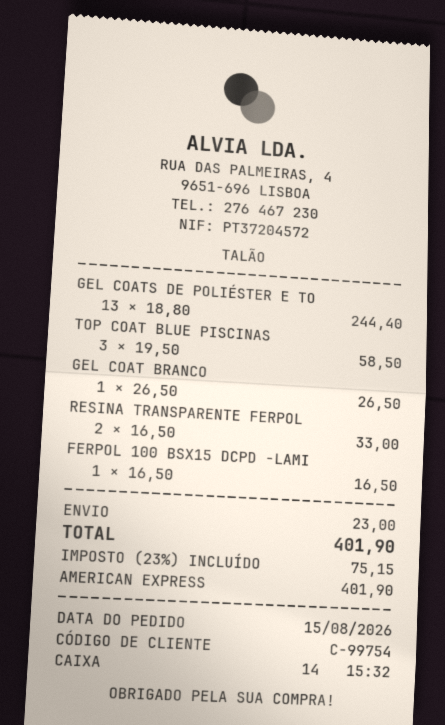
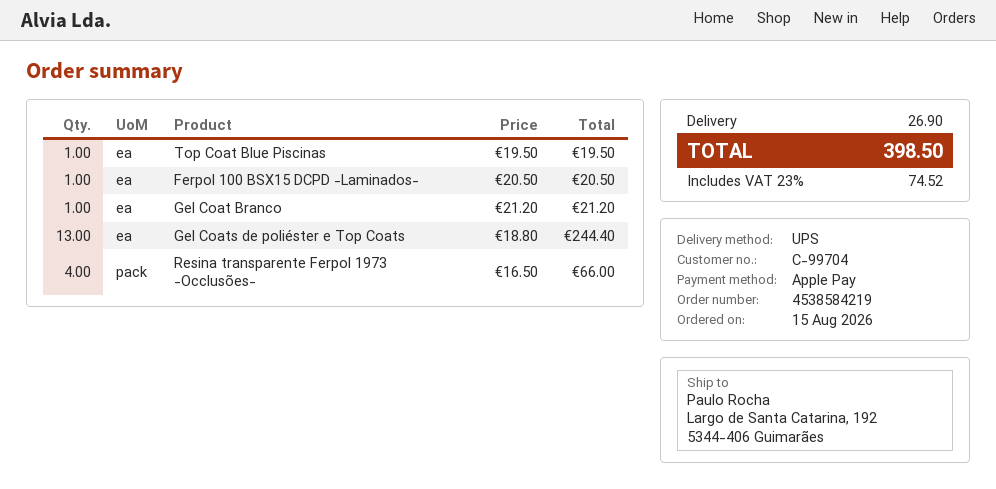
customer number: C-99754 -> C-99704
payment method: American Express -> Apple Pay
TOP COAT BLUE PISCINAS: 3 x 19.50 = 58.50 -> 1 x 19.50 = 19.50
GEL COAT BRANCO: 1 x 26.50 = 26.50 -> 1 x 21.20 = 21.20
RESINA TRANSPARENTE FERPOL: 2 x 16.50 = 33.00 -> 4 x 16.50 = 66.00
FERPOL 100 BSX15 DCPD -LAMI: 1 x 16.50 = 16.50 -> 1 x 20.50 = 20.50
shipping: 23.00 -> 26.90
tax: 23% = 75.15 -> 23% = 74.52
total: 401.90 -> 398.50

